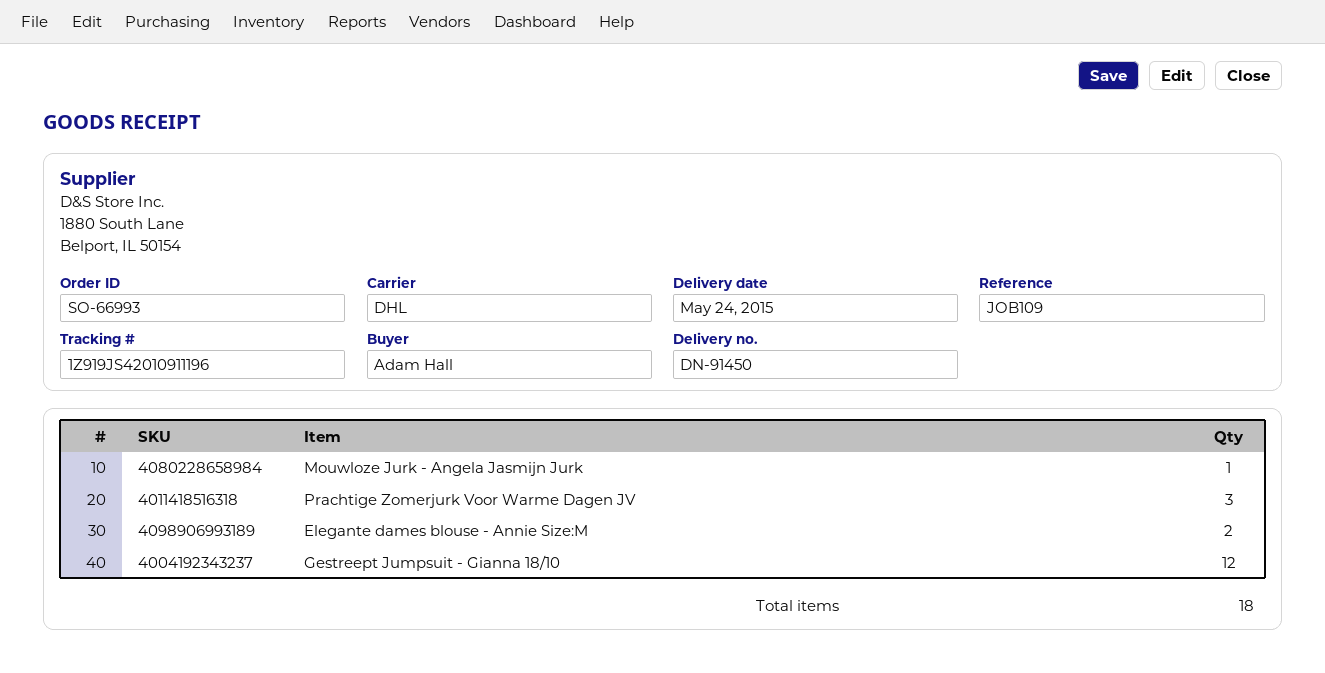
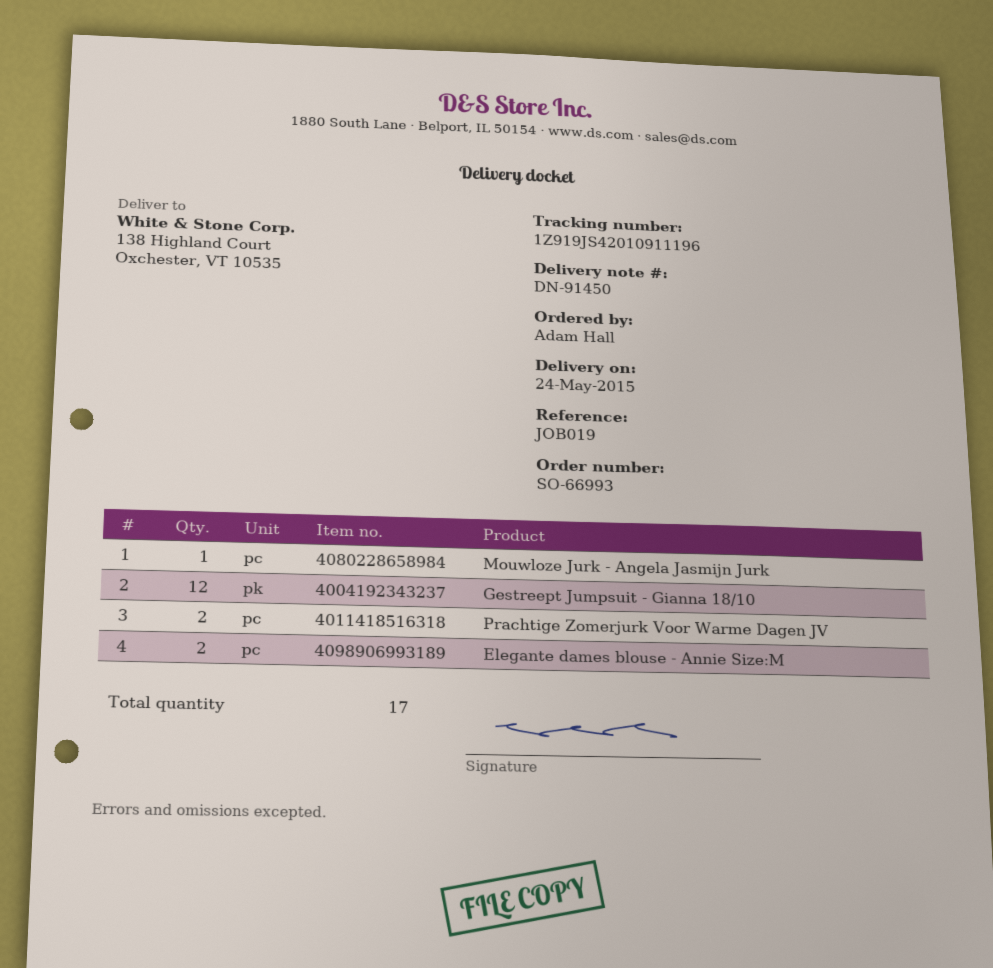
reference: JOB109 -> JOB019
Prachtige Zomerjurk Voor Warme Dagen JV: 3 -> 2
total quantity: 18 -> 17

